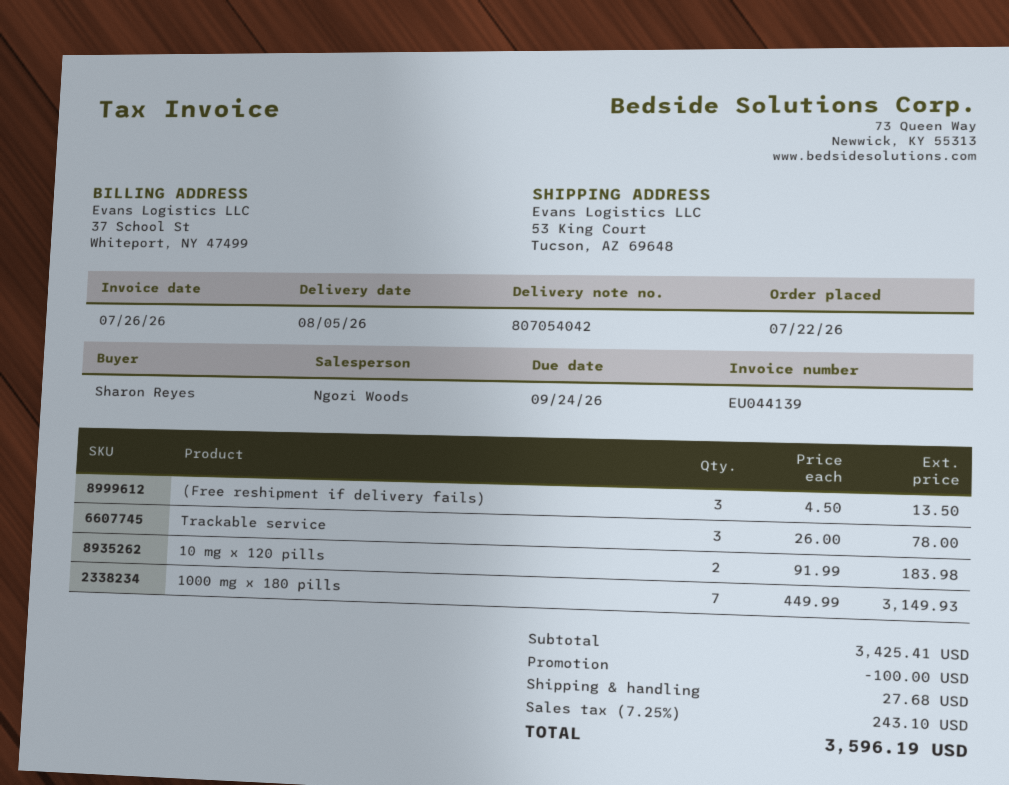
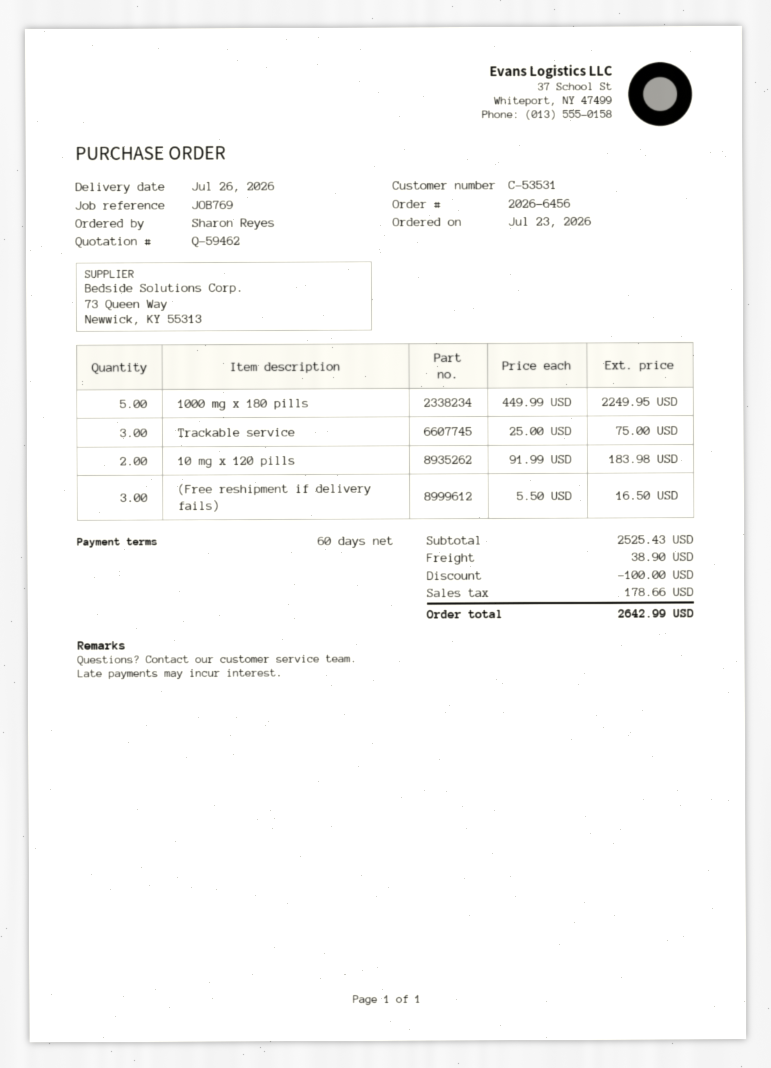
order date: 2026-07-22 -> 2026-07-23
delivery date: 2026-08-05 -> 2026-07-26
(Free reshipment if delivery fails): 3 x 4.50 = 13.50 -> 3 x 5.50 = 16.50
Trackable service: 3 x 26.00 = 78.00 -> 3 x 25.00 = 75.00
1000 mg x 180 pills: 7 x 449.99 = 3149.93 -> 5 x 449.99 = 2249.95
subtotal: 3425.41 -> 2525.43
shipping: 27.68 -> 38.90
tax: 243.10 -> 178.66
total: 3596.19 -> 2642.99

